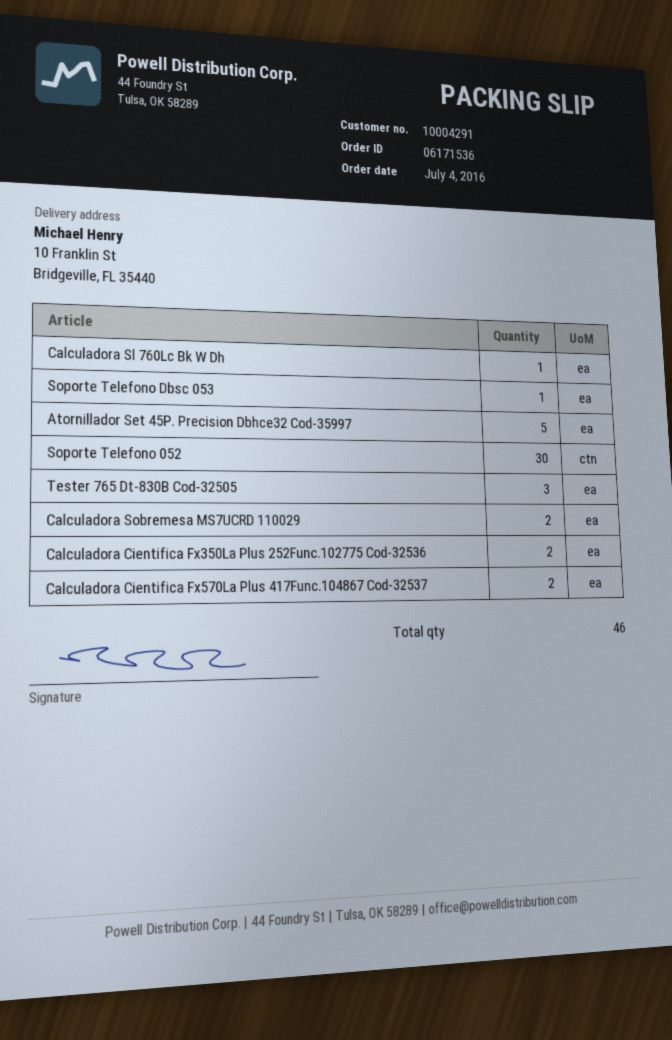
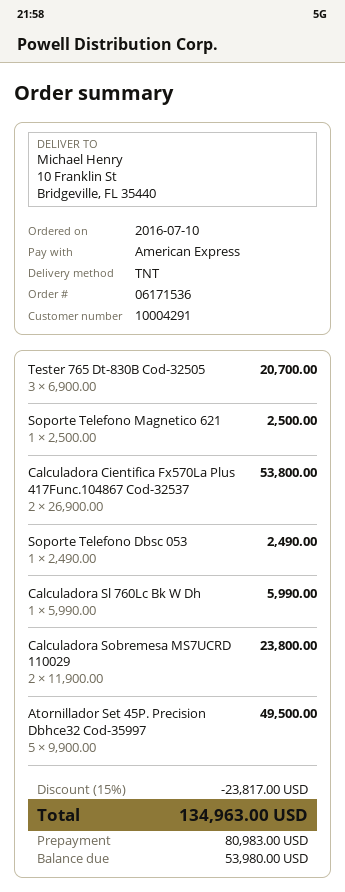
order date: 2016-07-04 -> 2016-07-10
Soporte Telefono 052: 30 -> none
Calculadora Cientifica Fx350La Plus 252Func.102775 Cod-32536: 2 -> none
Soporte Telefono Magnetico 621: none -> 1

